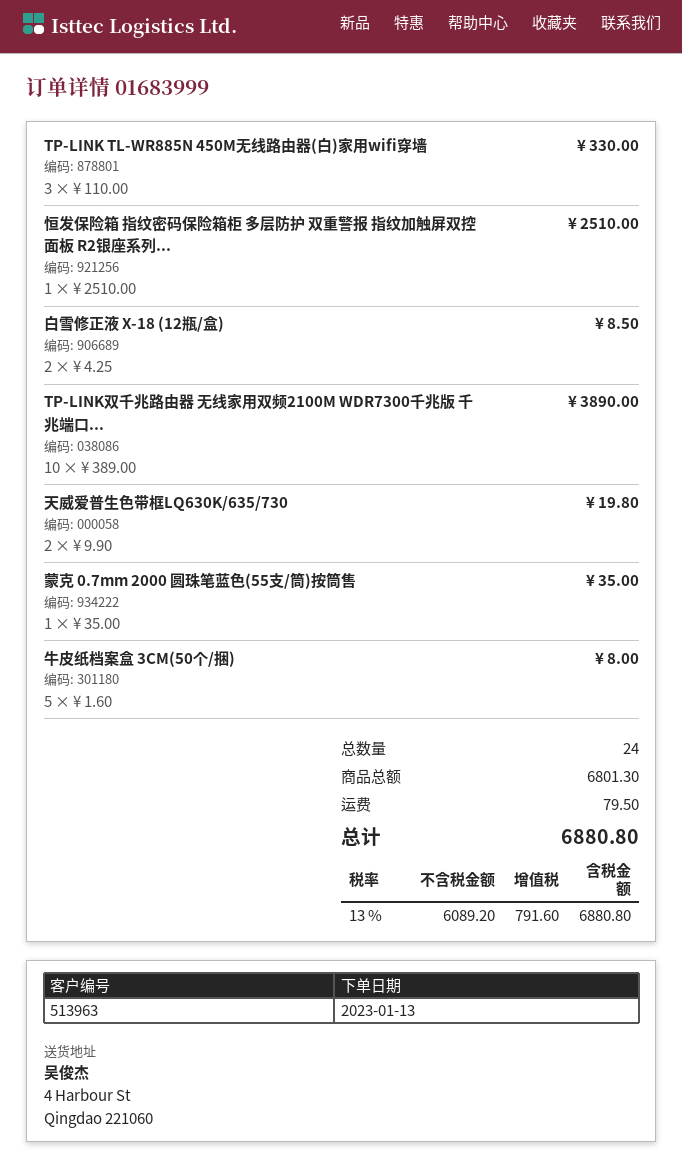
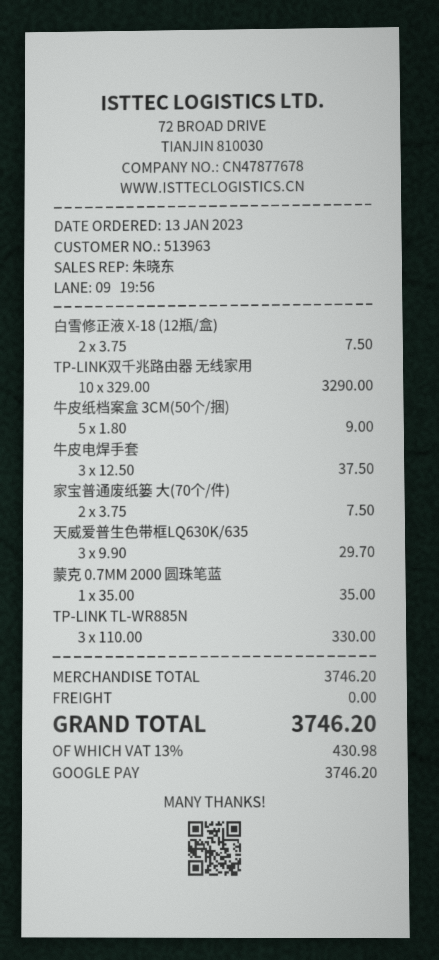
恒发保险箱 指纹密码保险箱柜 多层防护 双重警报 指纹加触屏双控面板 R2银座系列...: 1 x 2510.00 = 2510.00 -> none
白雪修正液 X-18 (12瓶/盒): 2 x 4.25 = 8.50 -> 2 x 3.75 = 7.50
TP-LINK双千兆路由器 无线家用双频2100M WDR7300千兆版 千兆端口...: 10 x 389.00 = 3890.00 -> 10 x 329.00 = 3290.00
天威爱普生色带框LQ630K/635/730: 2 x 9.90 = 19.80 -> 3 x 9.90 = 29.70
牛皮纸档案盒 3CM(50个/捆): 5 x 1.60 = 8.00 -> 5 x 1.80 = 9.00
牛皮电焊手套: none -> 3 x 12.50 = 37.50
家宝普通废纸篓 大(70个/件): none -> 2 x 3.75 = 7.50
subtotal: 6801.30 -> 3746.20
shipping: 79.50 -> 0.00
tax: 13% = 791.60 -> 13% = 430.98
total: 6880.80 -> 3746.20

